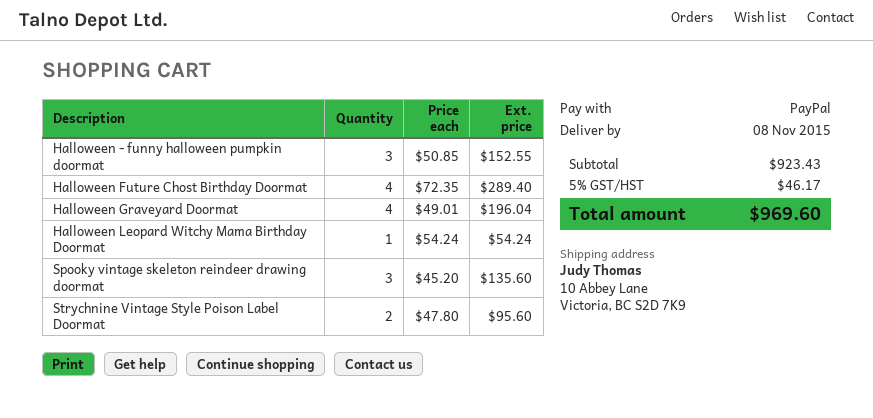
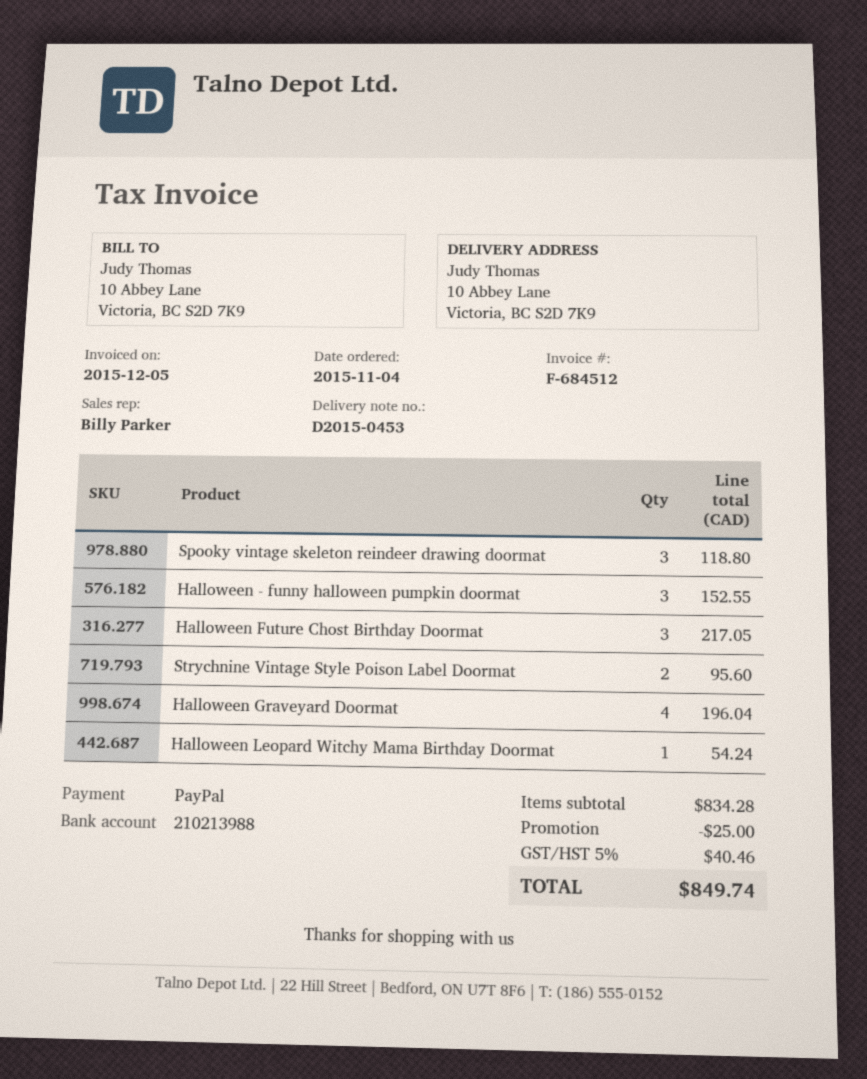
Halloween Future Chost Birthday Doormat: 4 for 289.40 -> 3 for 217.05
Spooky vintage skeleton reindeer drawing doormat: 3 for 135.60 -> 3 for 118.80
subtotal: 923.43 -> 834.28
discount: none -> 25.00
tax: 5% = 46.17 -> 5% = 40.46
total: 969.60 -> 849.74

